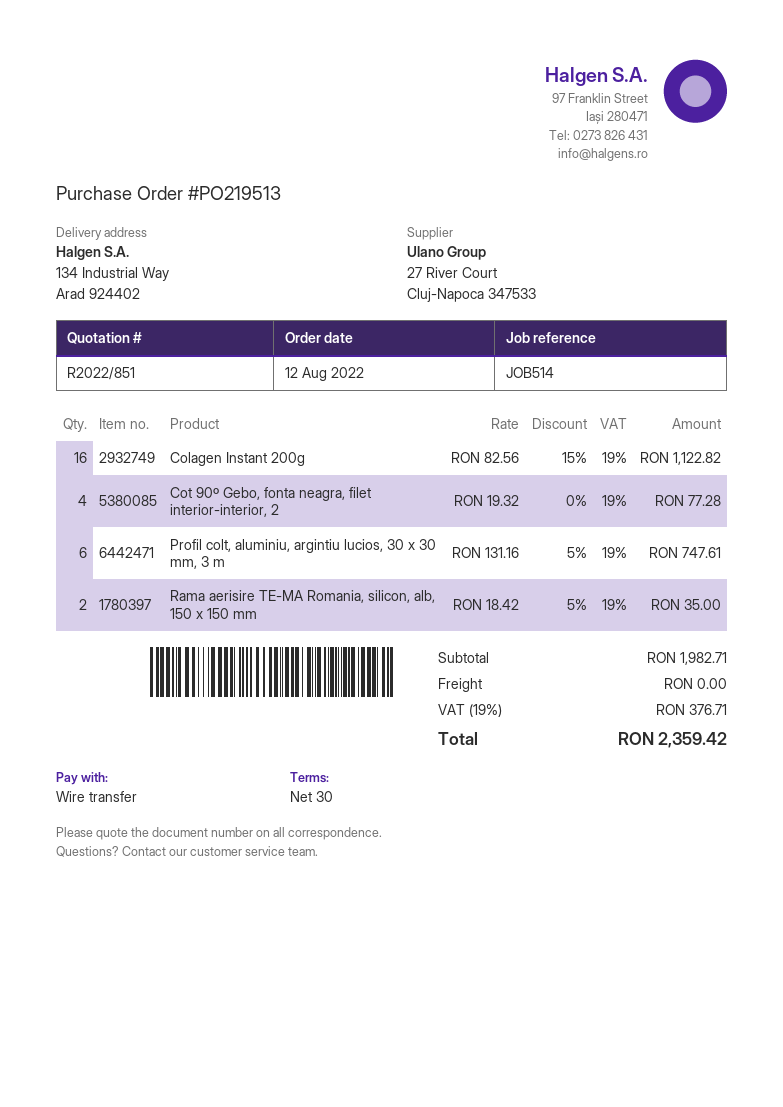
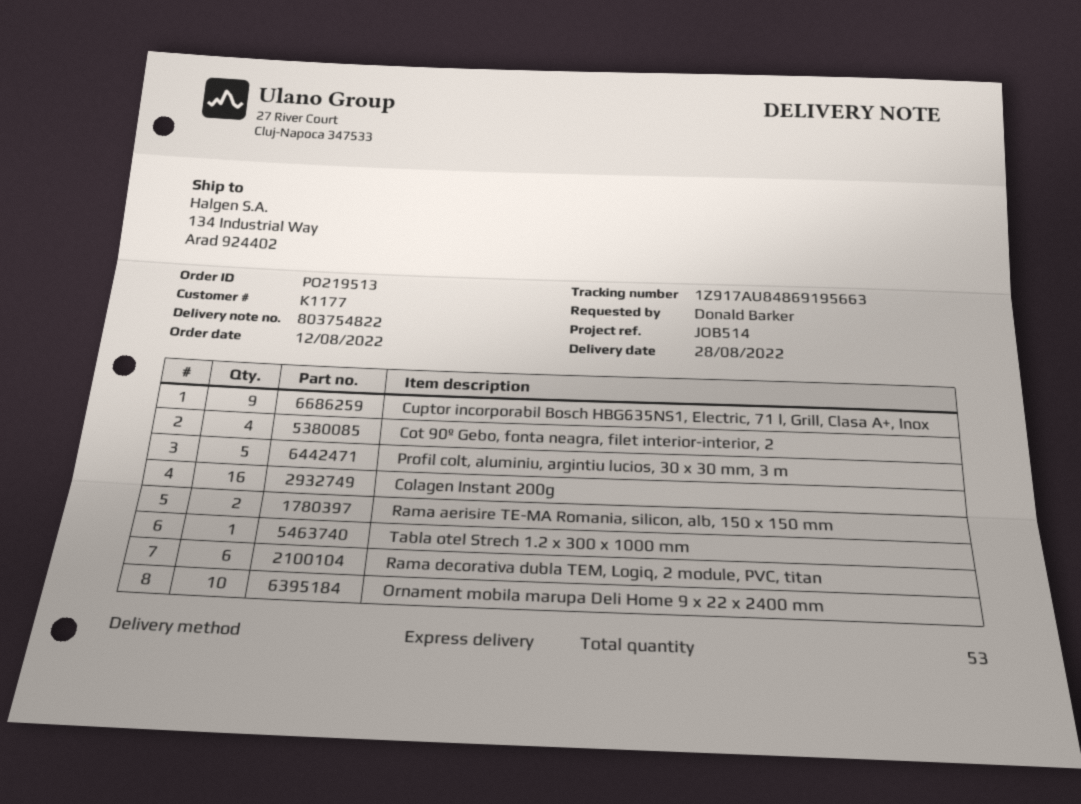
Profil colt, aluminiu, argintiu lucios, 30 x 30 mm, 3 m: 6 -> 5
Cuptor incorporabil Bosch HBG635NS1, Electric, 71 l, Grill, Clasa A+, Inox: none -> 9
Tabla otel Strech 1.2 x 300 x 1000 mm: none -> 1
Rama decorativa dubla TEM, Logiq, 2 module, PVC, titan: none -> 6
Ornament mobila marupa Deli Home 9 x 22 x 2400 mm: none -> 10

